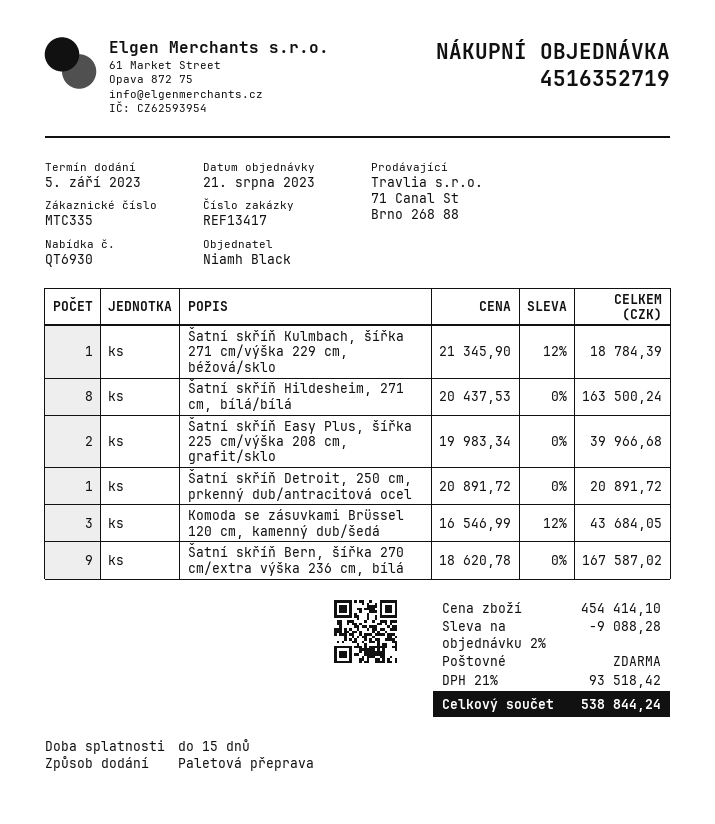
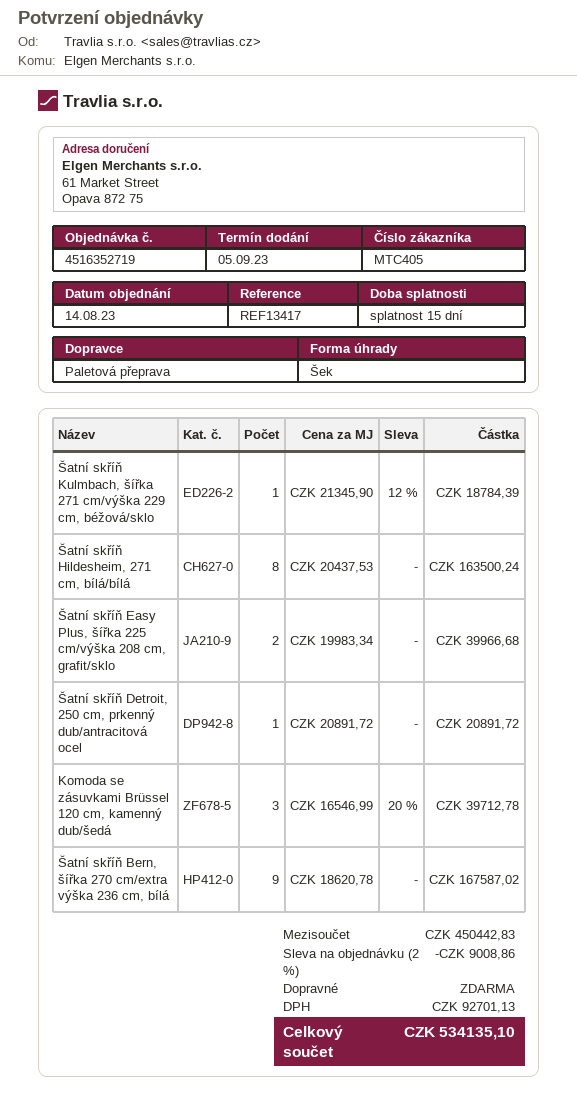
order date: 2023-08-21 -> 2023-08-14
customer number: MTC335 -> MTC405
Komoda se zásuvkami Brüssel 120 cm, kamenný dub/šedá: 3 x 16546.99 - 12% = 43684.05 -> 3 x 16546.99 - 20% = 39712.78
subtotal: 454414.10 -> 450442.83
discount: 2% = 9088.28 -> 2% = 9008.86
tax: 93518.42 -> 92701.13
total: 538844.24 -> 534135.10

